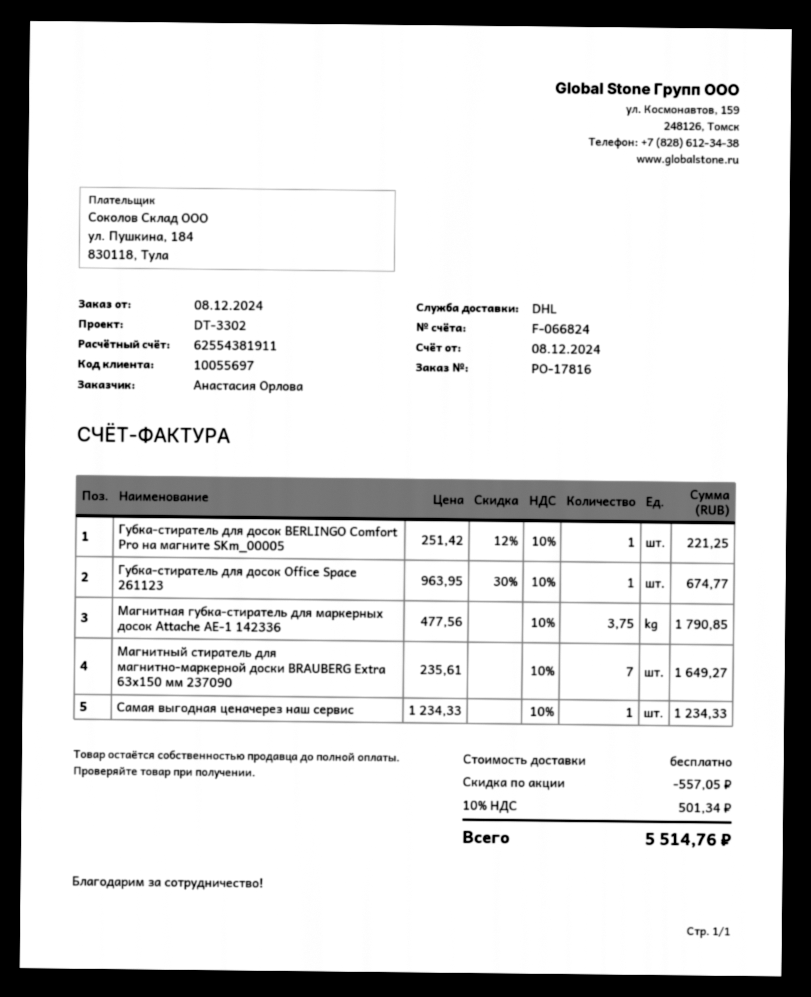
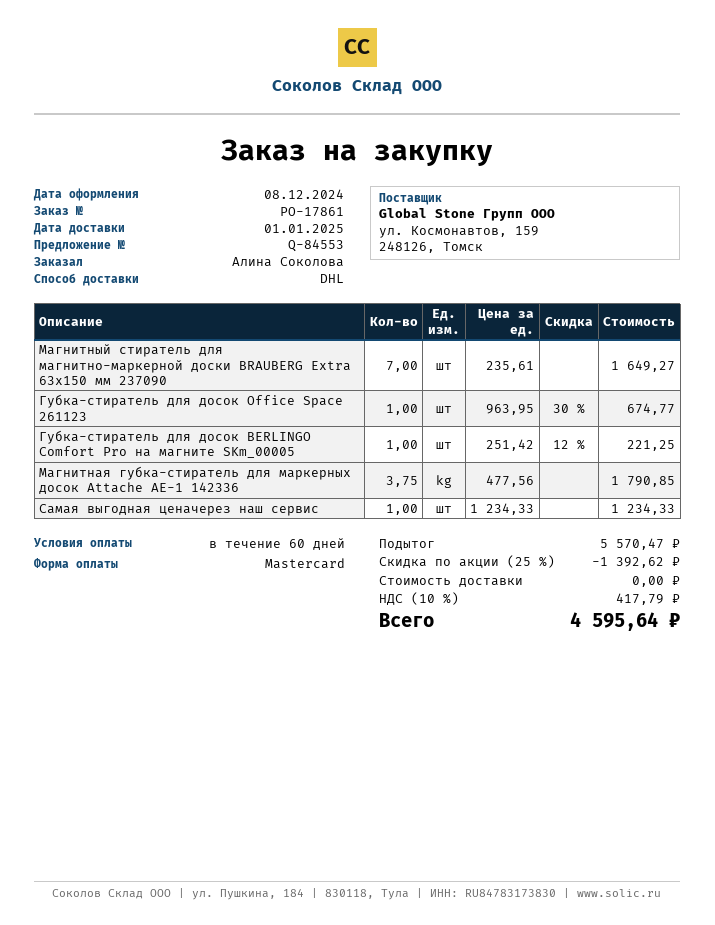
order number: PO-17816 -> PO-17861
ordered by: Анастасия Орлова -> Алина Соколова
discount: 557.05 -> 1392.62
tax: 10% = 501.34 -> 10% = 417.79
total: 5514.76 -> 4595.64

